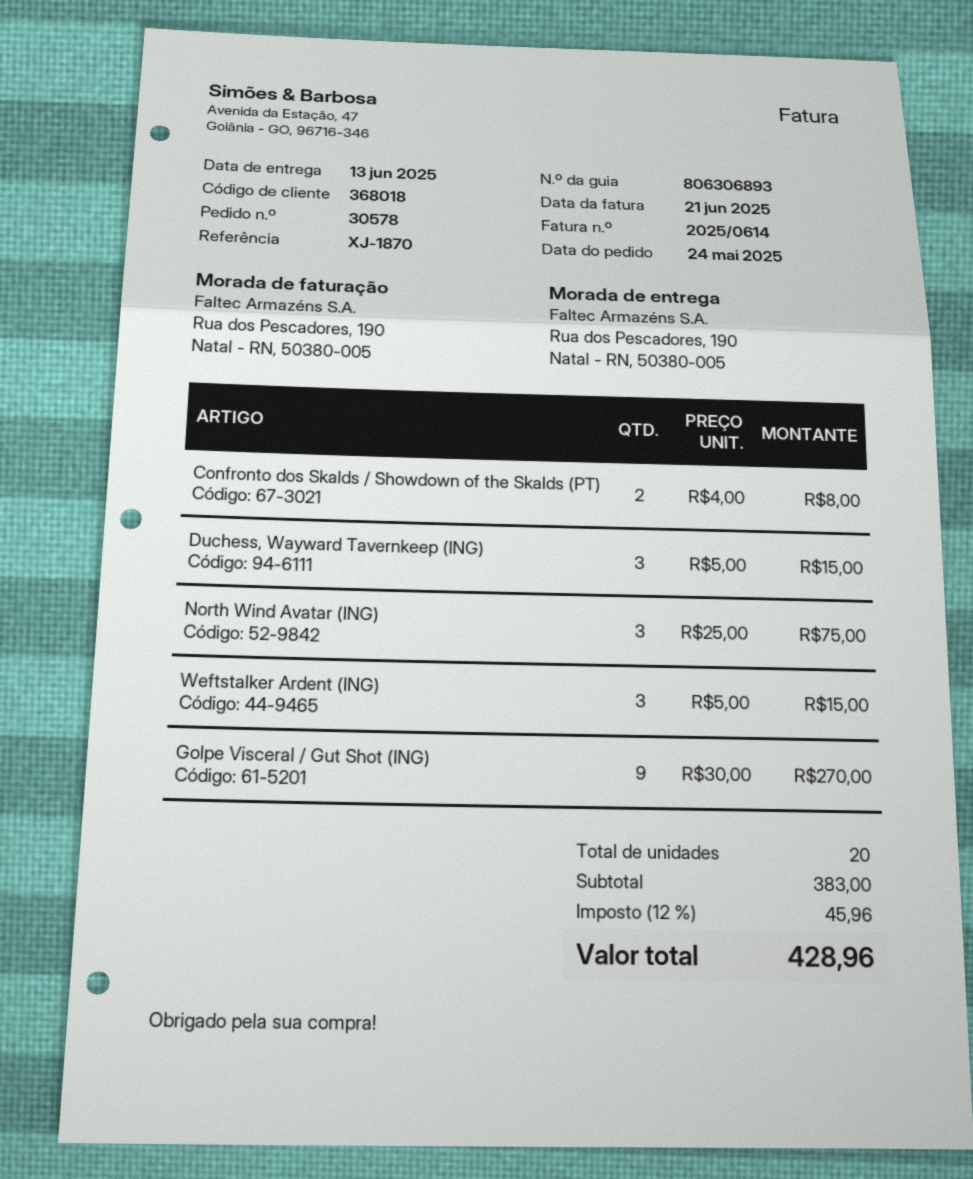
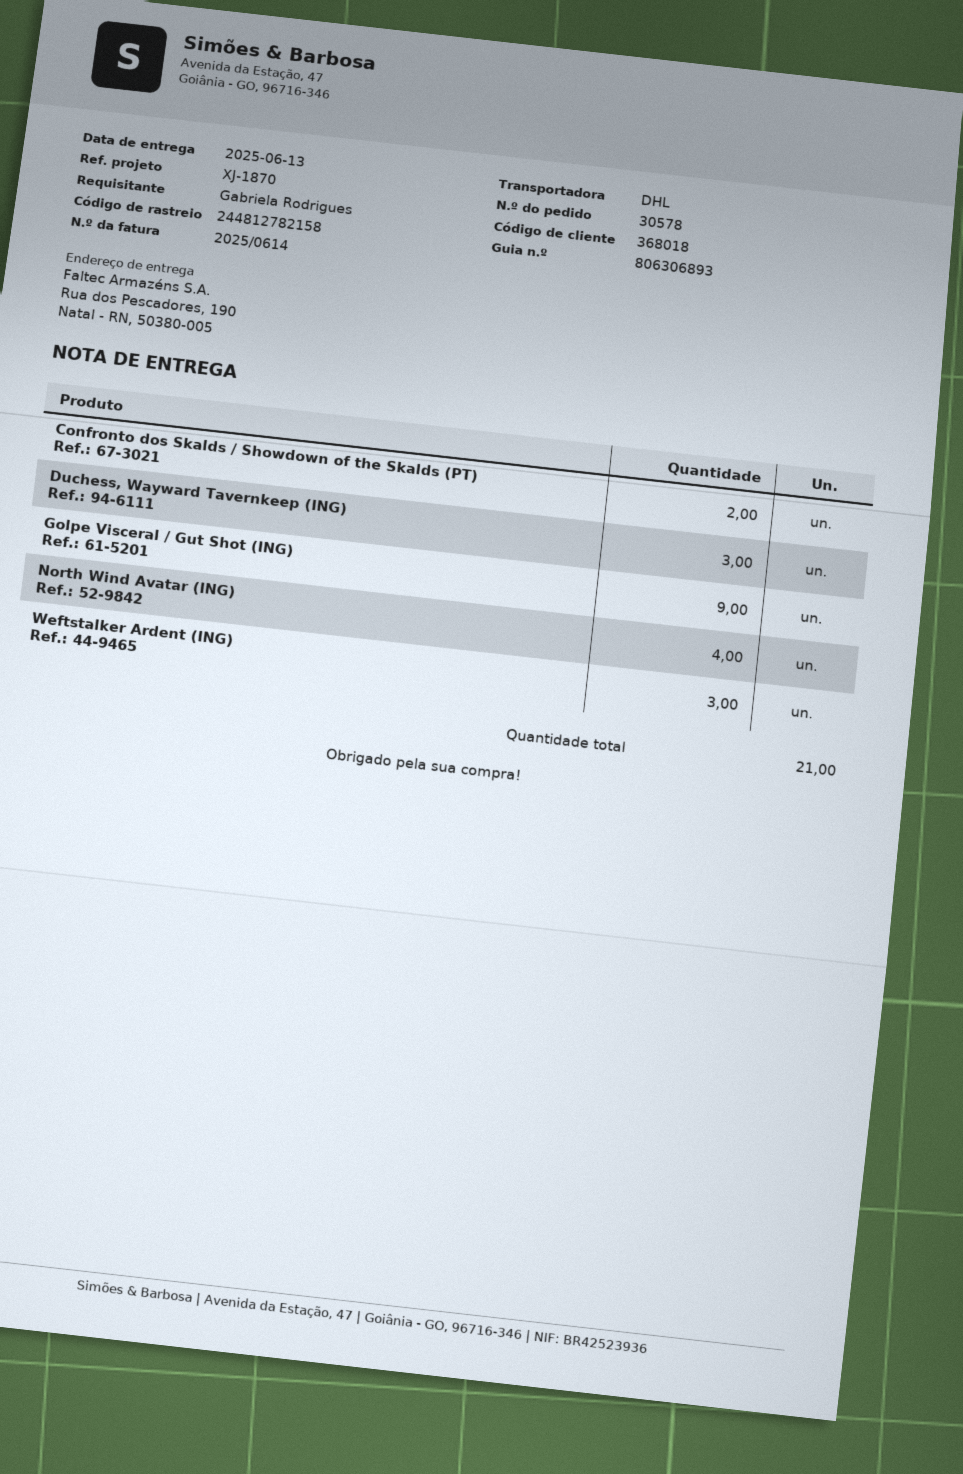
North Wind Avatar (ING): 3 -> 4
total quantity: 20 -> 21

